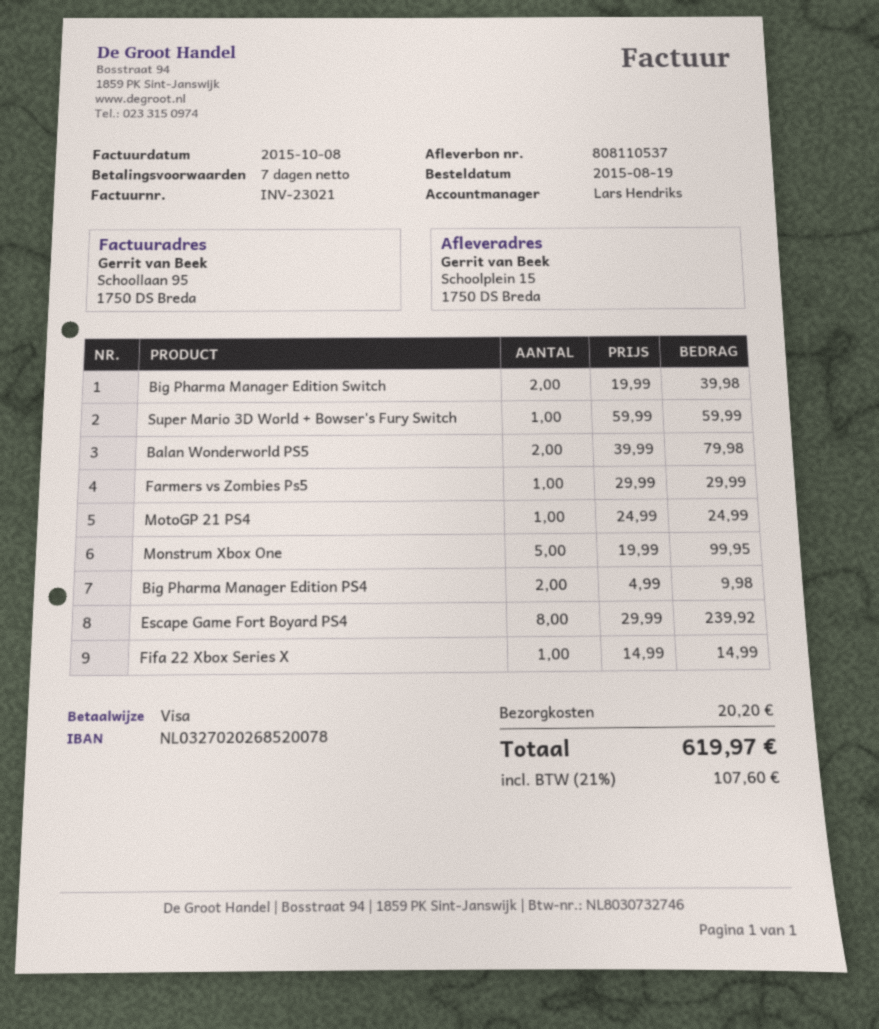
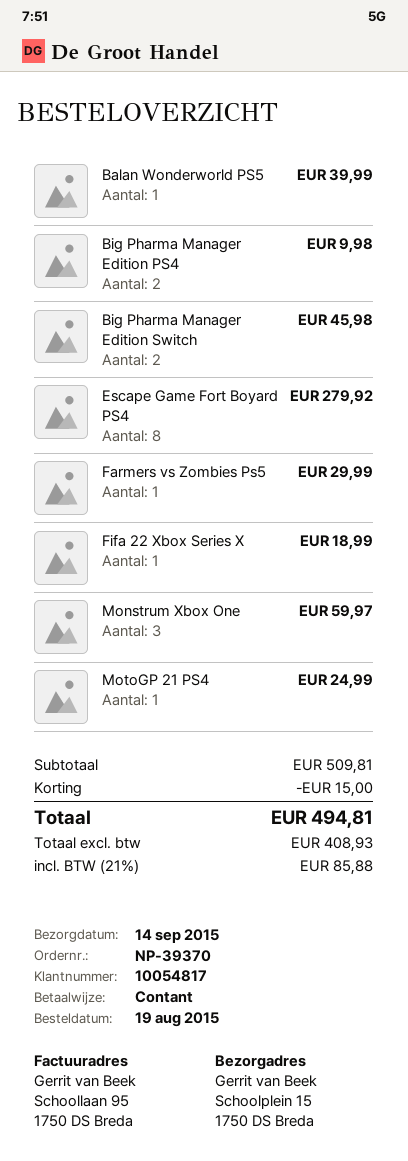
payment method: Visa -> cash
Big Pharma Manager Edition Switch: 2 for 39.98 -> 2 for 45.98
Super Mario 3D World + Bowser's Fury Switch: 1 for 59.99 -> none
Balan Wonderworld PS5: 2 for 79.98 -> 1 for 39.99
Monstrum Xbox One: 5 for 99.95 -> 3 for 59.97
Escape Game Fort Boyard PS4: 8 for 239.92 -> 8 for 279.92
Fifa 22 Xbox Series X: 1 for 14.99 -> 1 for 18.99
discount: none -> 15.00
shipping: 20.20 -> none
tax: 21% = 107.60 -> 21% = 85.88
total: 619.97 -> 494.81

